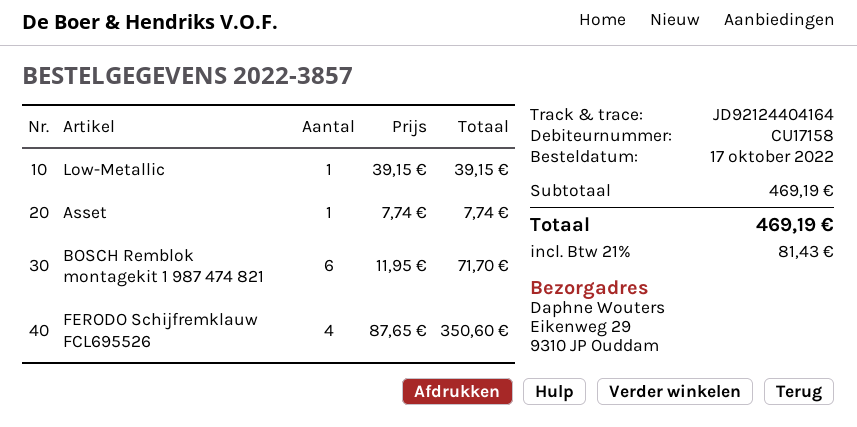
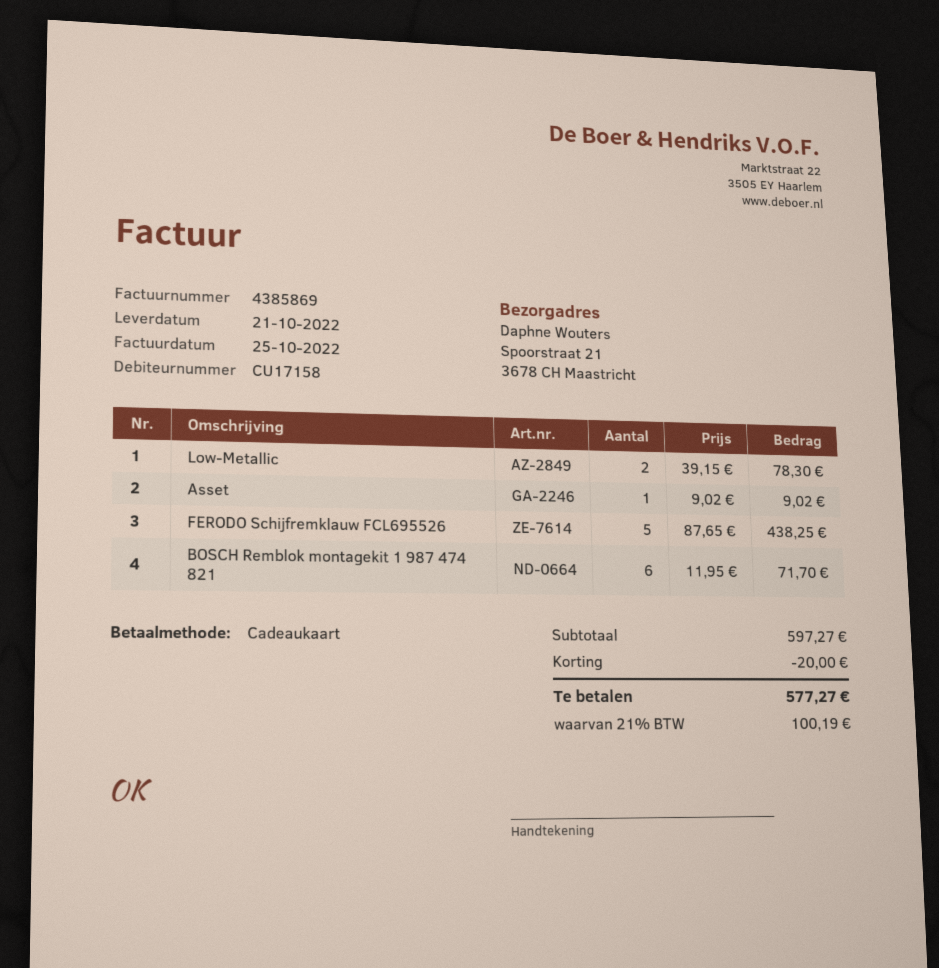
ship to: Eikenweg 29, 9310 JP Ouddam -> Spoorstraat 21, 3678 CH Maastricht
Low-Metallic: 1 x 39.15 = 39.15 -> 2 x 39.15 = 78.30
Asset: 1 x 7.74 = 7.74 -> 1 x 9.02 = 9.02
FERODO Schijfremklauw FCL695526: 4 x 87.65 = 350.60 -> 5 x 87.65 = 438.25
subtotal: 469.19 -> 597.27
discount: none -> 20.00
tax: 21% = 81.43 -> 21% = 100.19
total: 469.19 -> 577.27

